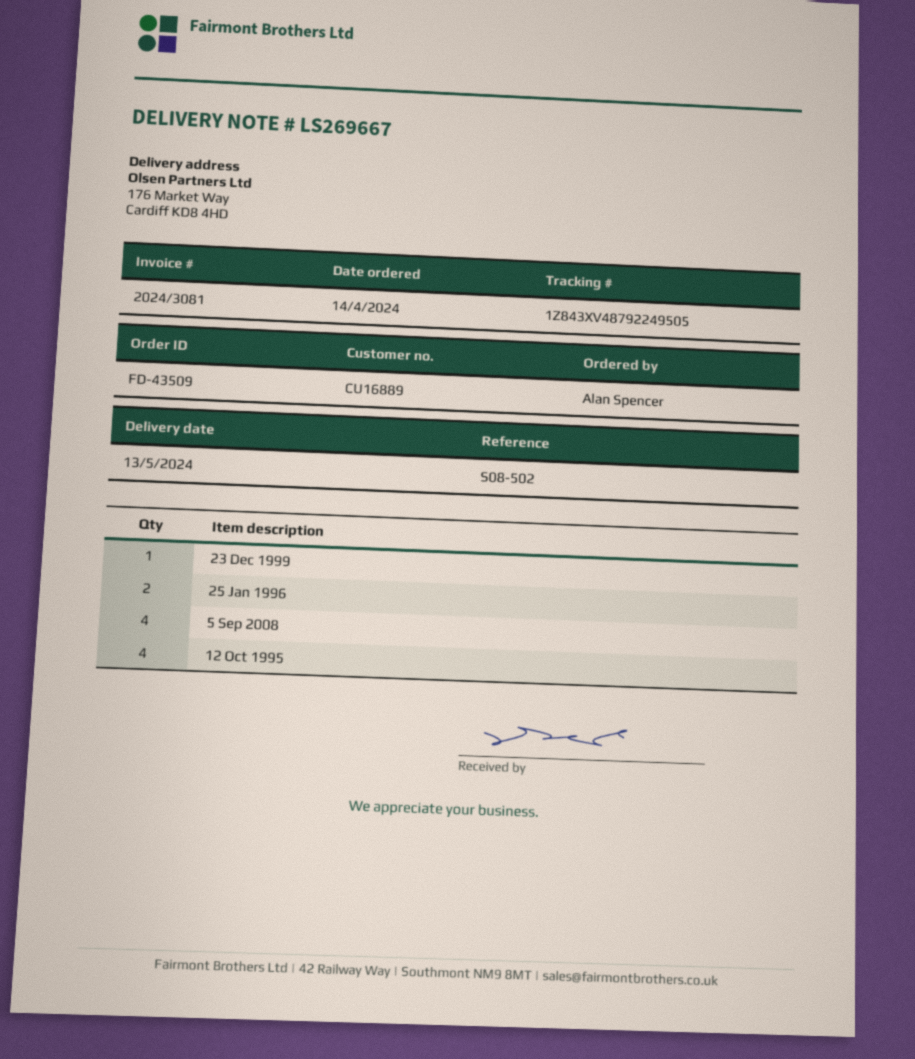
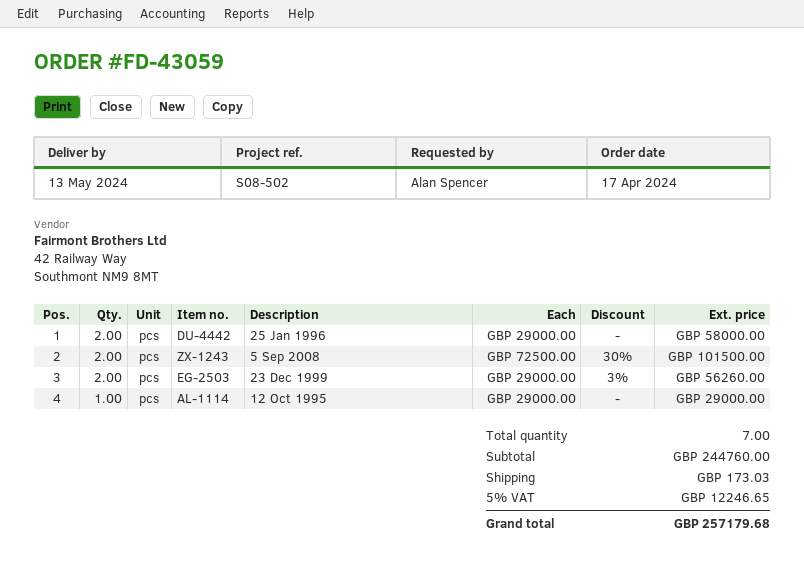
order number: FD-43509 -> FD-43059
order date: 2024-04-14 -> 2024-04-17
23 Dec 1999: 1 -> 2
5 Sep 2008: 4 -> 2
12 Oct 1995: 4 -> 1

